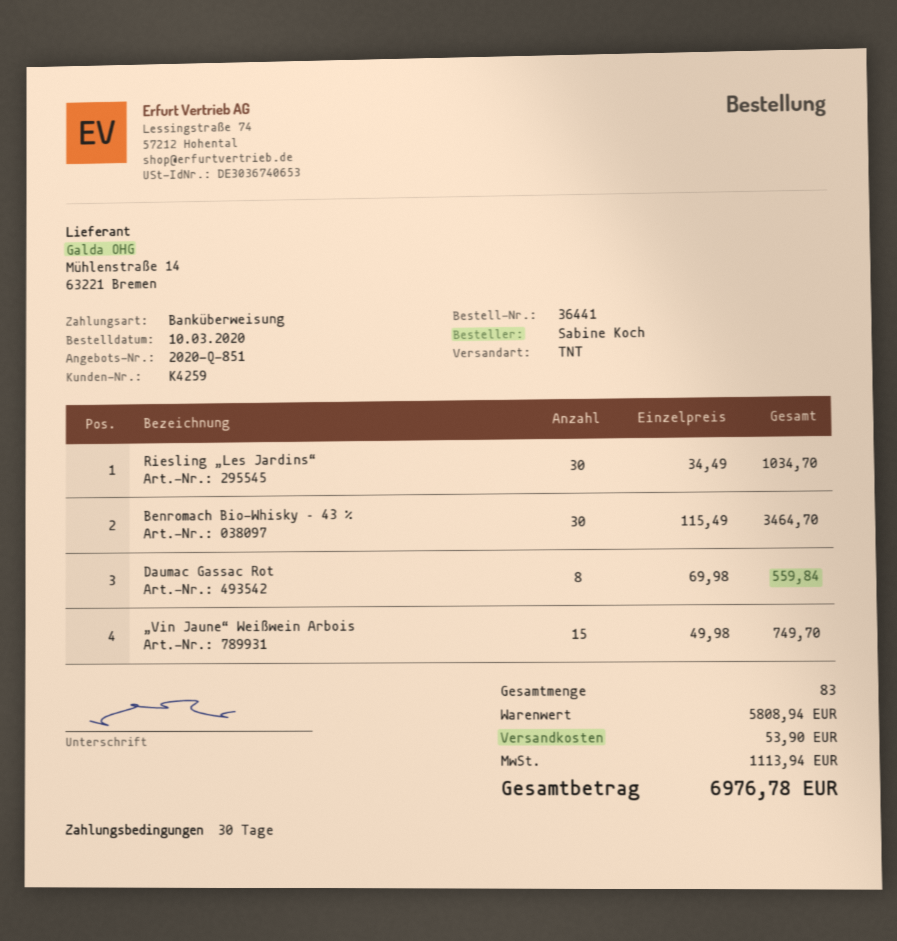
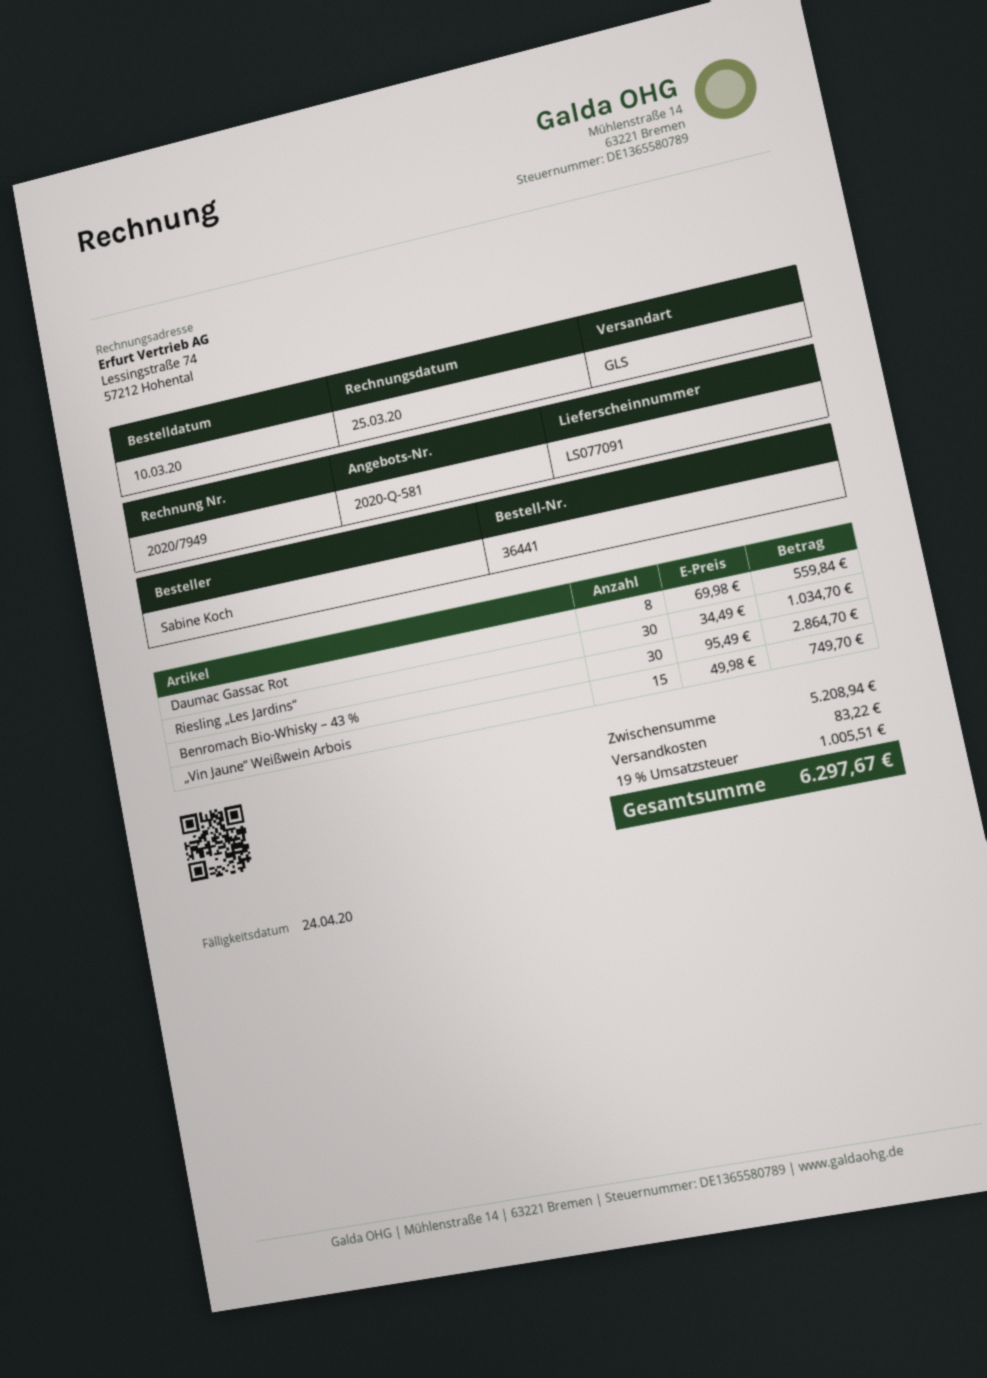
quote number: 2020-Q-851 -> 2020-Q-581
shipping method: TNT -> GLS
Benromach Bio-Whisky – 43 %: 30 x 115.49 = 3464.70 -> 30 x 95.49 = 2864.70
subtotal: 5808.94 -> 5208.94
shipping: 53.90 -> 83.22
tax: 1113.94 -> 1005.51
total: 6976.78 -> 6297.67

